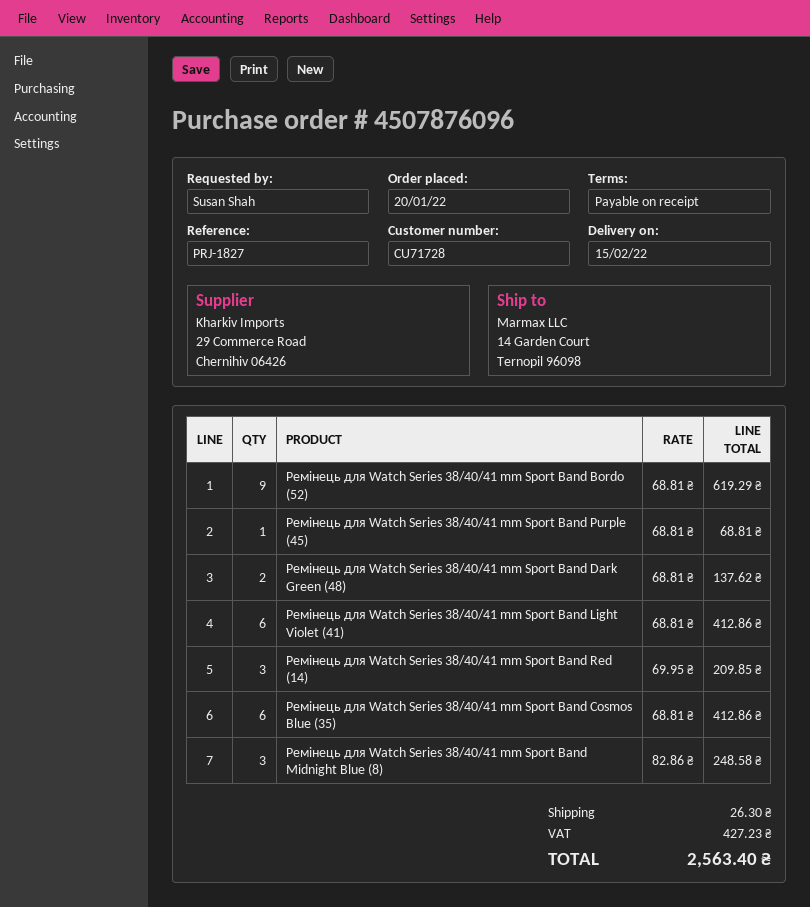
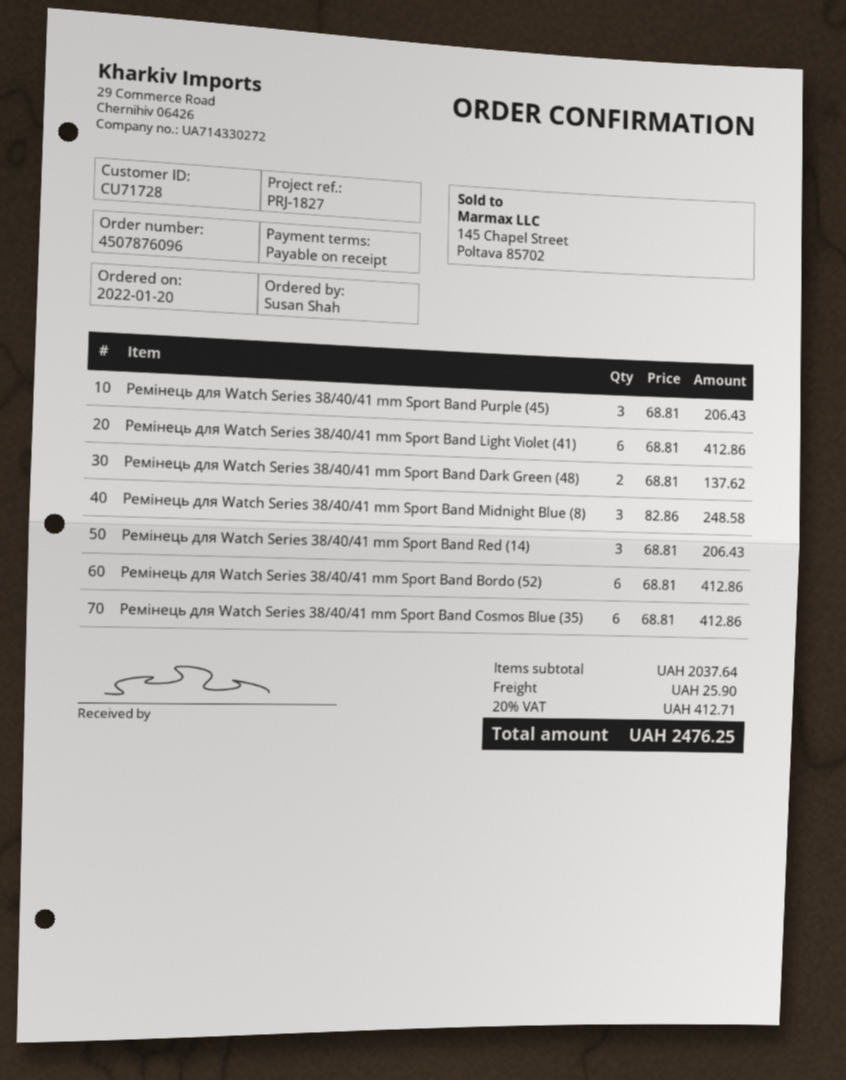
Ремінець для Watch Series 38/40/41 mm Sport Band Bordo (52): 9 x 68.81 = 619.29 -> 6 x 68.81 = 412.86
Ремінець для Watch Series 38/40/41 mm Sport Band Purple (45): 1 x 68.81 = 68.81 -> 3 x 68.81 = 206.43
Ремінець для Watch Series 38/40/41 mm Sport Band Red (14): 3 x 69.95 = 209.85 -> 3 x 68.81 = 206.43
shipping: 26.30 -> 25.90
tax: 427.23 -> 412.71
total: 2563.40 -> 2476.25

